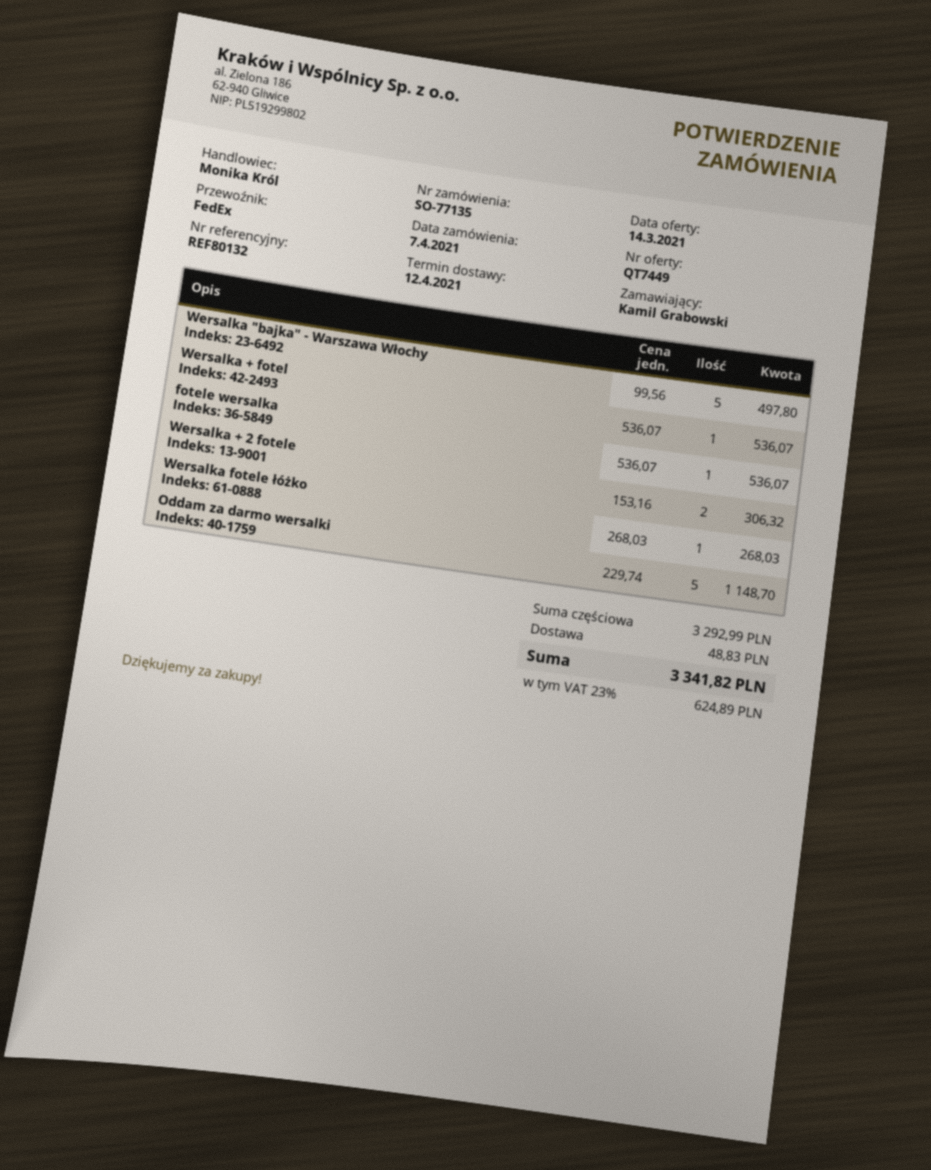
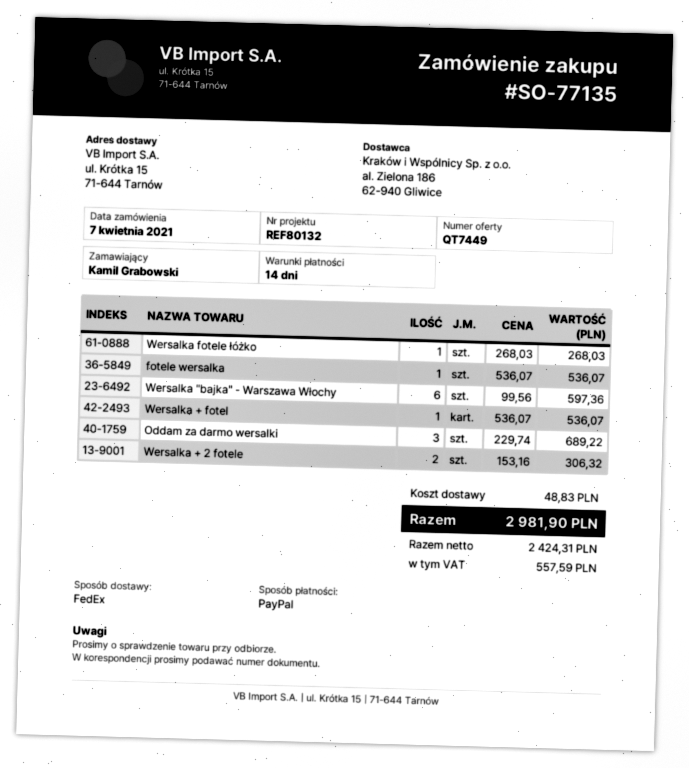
Wersalka "bajka" - Warszawa Włochy: 5 x 99.56 = 497.80 -> 6 x 99.56 = 597.36
Oddam za darmo wersalki: 5 x 229.74 = 1148.70 -> 3 x 229.74 = 689.22
tax: 624.89 -> 557.59
total: 3341.82 -> 2981.90

